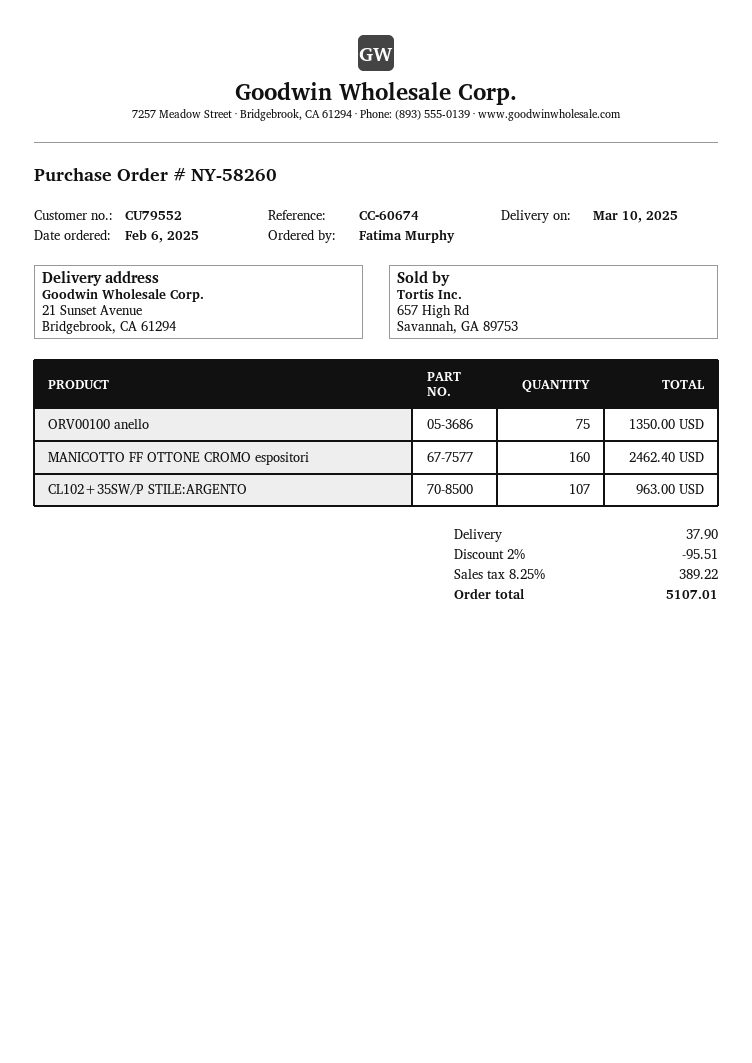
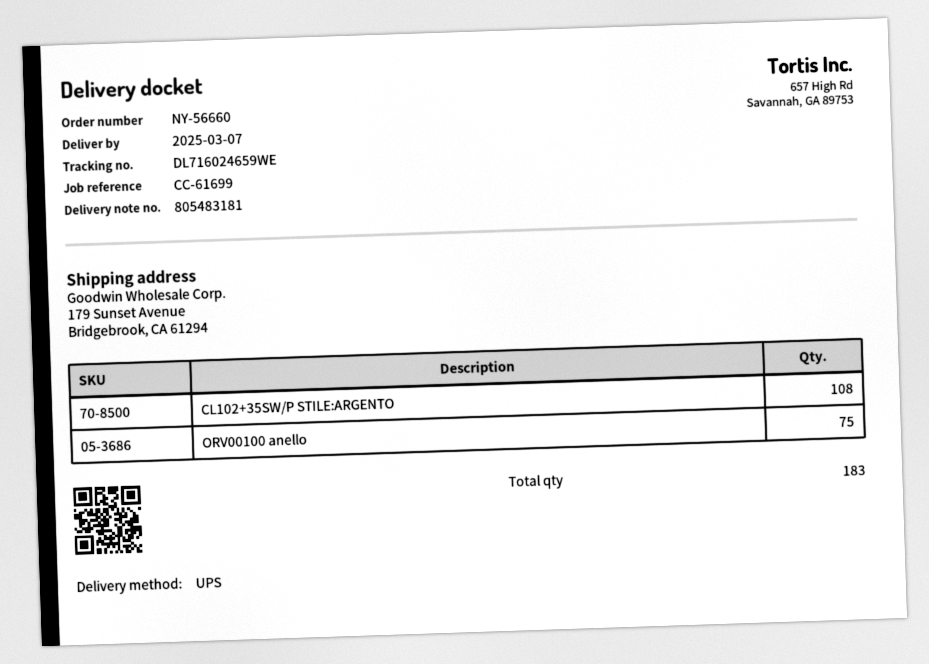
order number: NY-58260 -> NY-56660
delivery date: 2025-03-10 -> 2025-03-07
reference: CC-60674 -> CC-61699
ship to: 21 Sunset Avenue, Bridgebrook, CA 61294 -> 179 Sunset Avenue, Bridgebrook, CA 61294
MANICOTTO FF OTTONE CROMO espositori: 160 -> none
CL102+35SW/P STILE:ARGENTO: 107 -> 108

